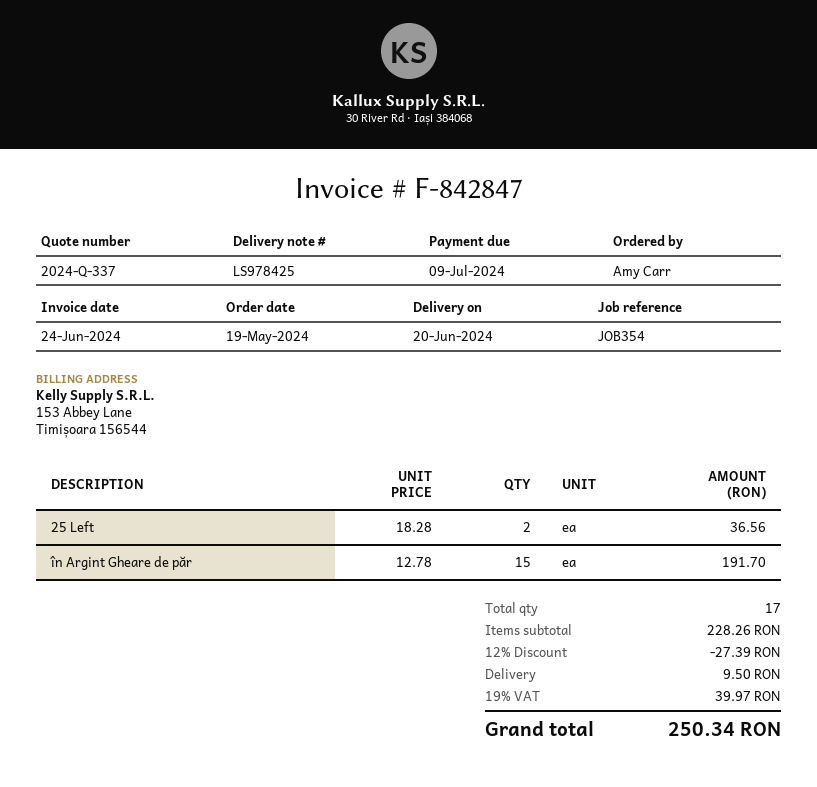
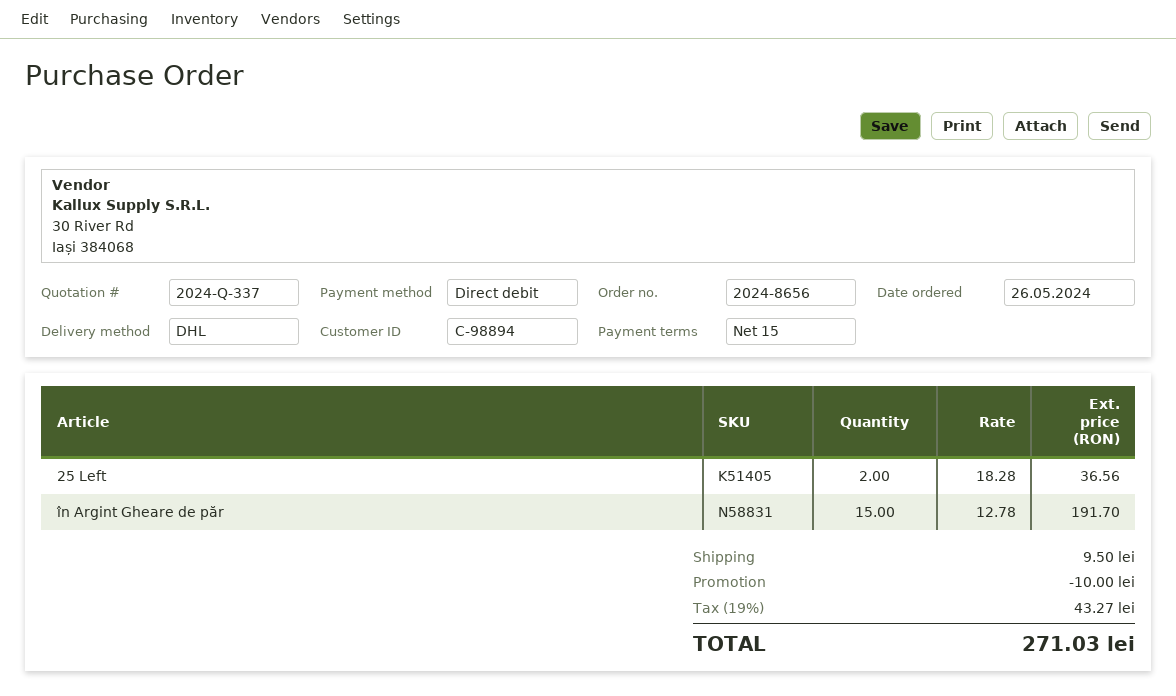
order date: 2024-05-19 -> 2024-05-26
discount: 27.39 -> 10.00
tax: 19% = 39.97 -> 19% = 43.27
total: 250.34 -> 271.03

